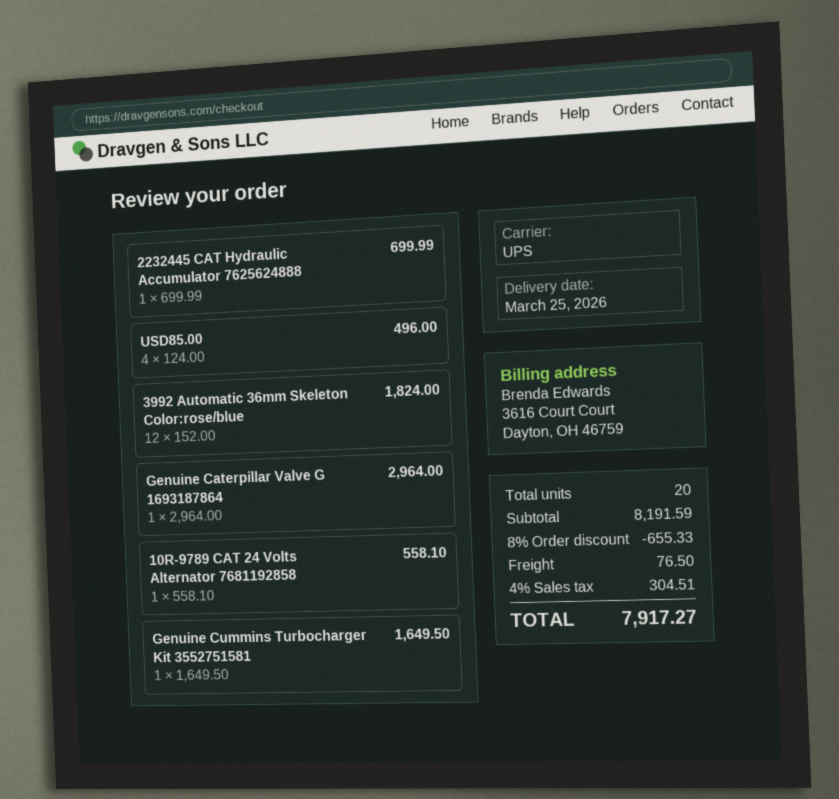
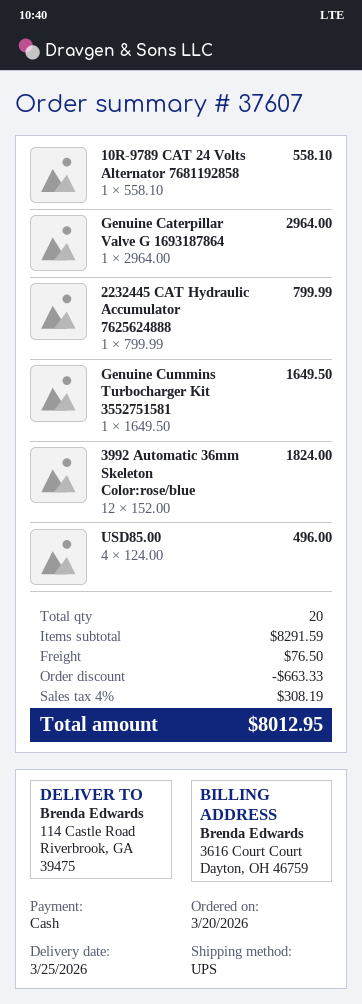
2232445 CAT Hydraulic Accumulator 7625624888: 1 x 699.99 = 699.99 -> 1 x 799.99 = 799.99
subtotal: 8191.59 -> 8291.59
discount: 655.33 -> 663.33
tax: 4% = 304.51 -> 4% = 308.19
total: 7917.27 -> 8012.95

